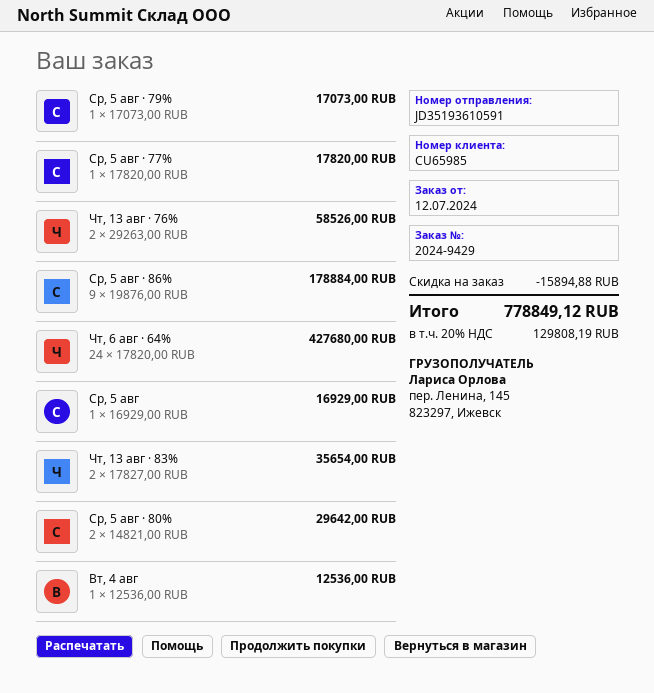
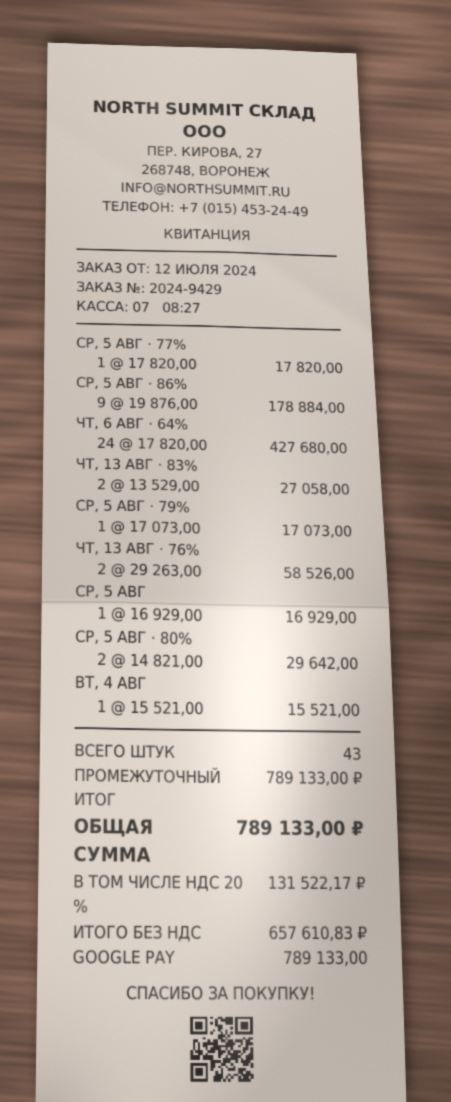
Чт, 13 авг · 83%: 2 x 17827.00 = 35654.00 -> 2 x 13529.00 = 27058.00
Вт, 4 авг: 1 x 12536.00 = 12536.00 -> 1 x 15521.00 = 15521.00
discount: 15894.88 -> none
tax: 20% = 129808.19 -> 20% = 131522.17
total: 778849.12 -> 789133.00

